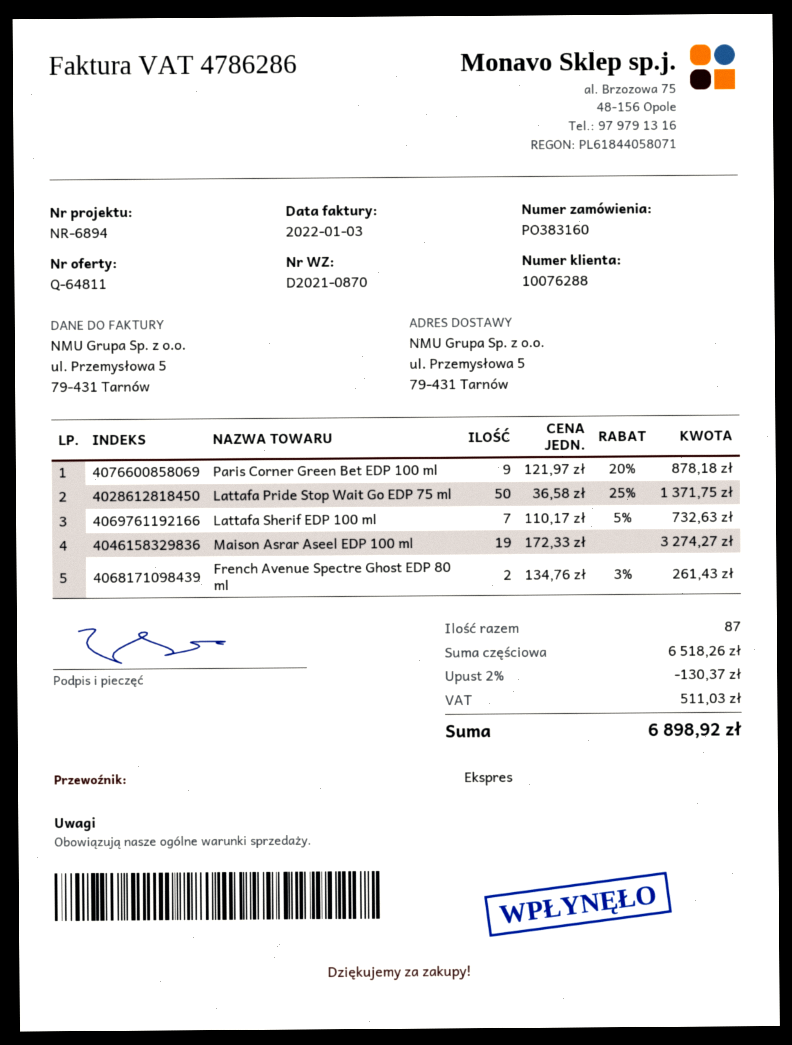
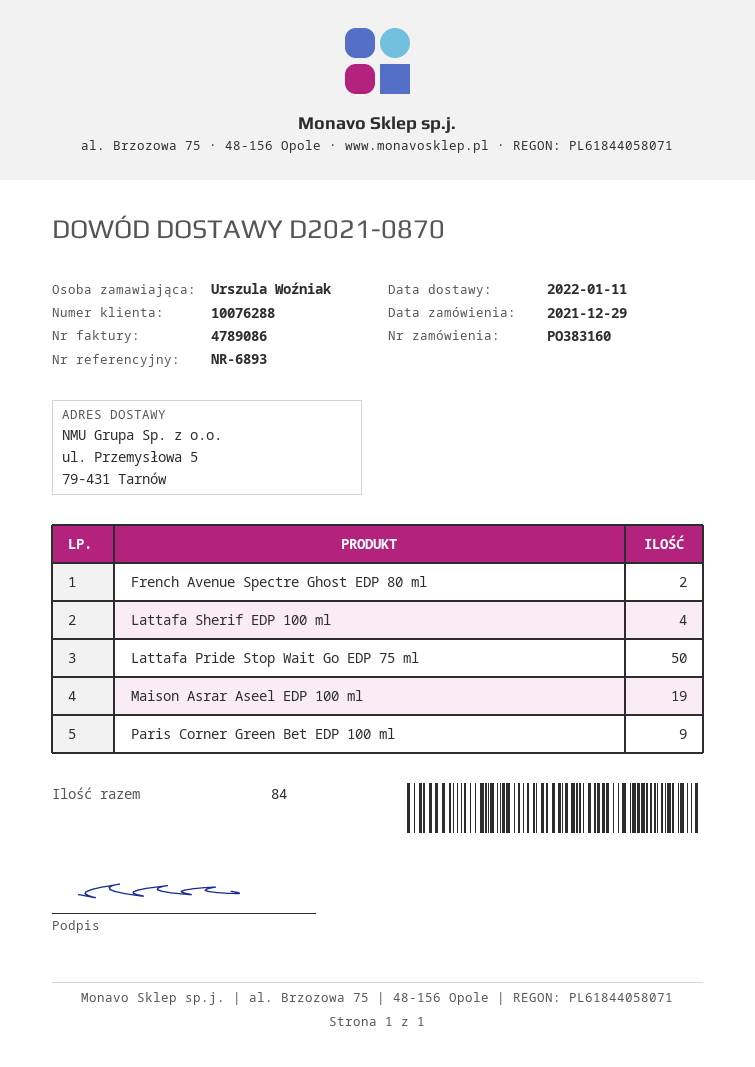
invoice number: 4786286 -> 4789086
reference: NR-6894 -> NR-6893
Lattafa Sherif EDP 100 ml: 7 -> 4
total quantity: 87 -> 84

